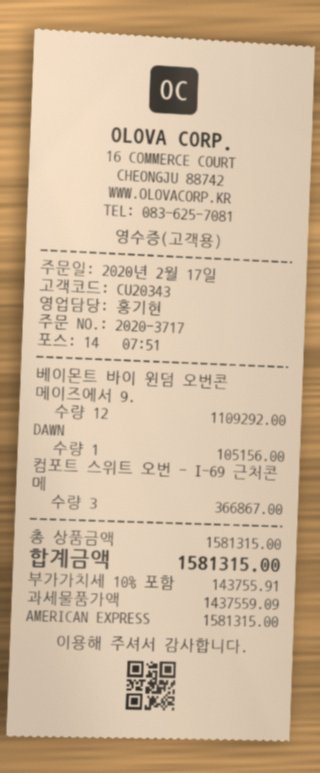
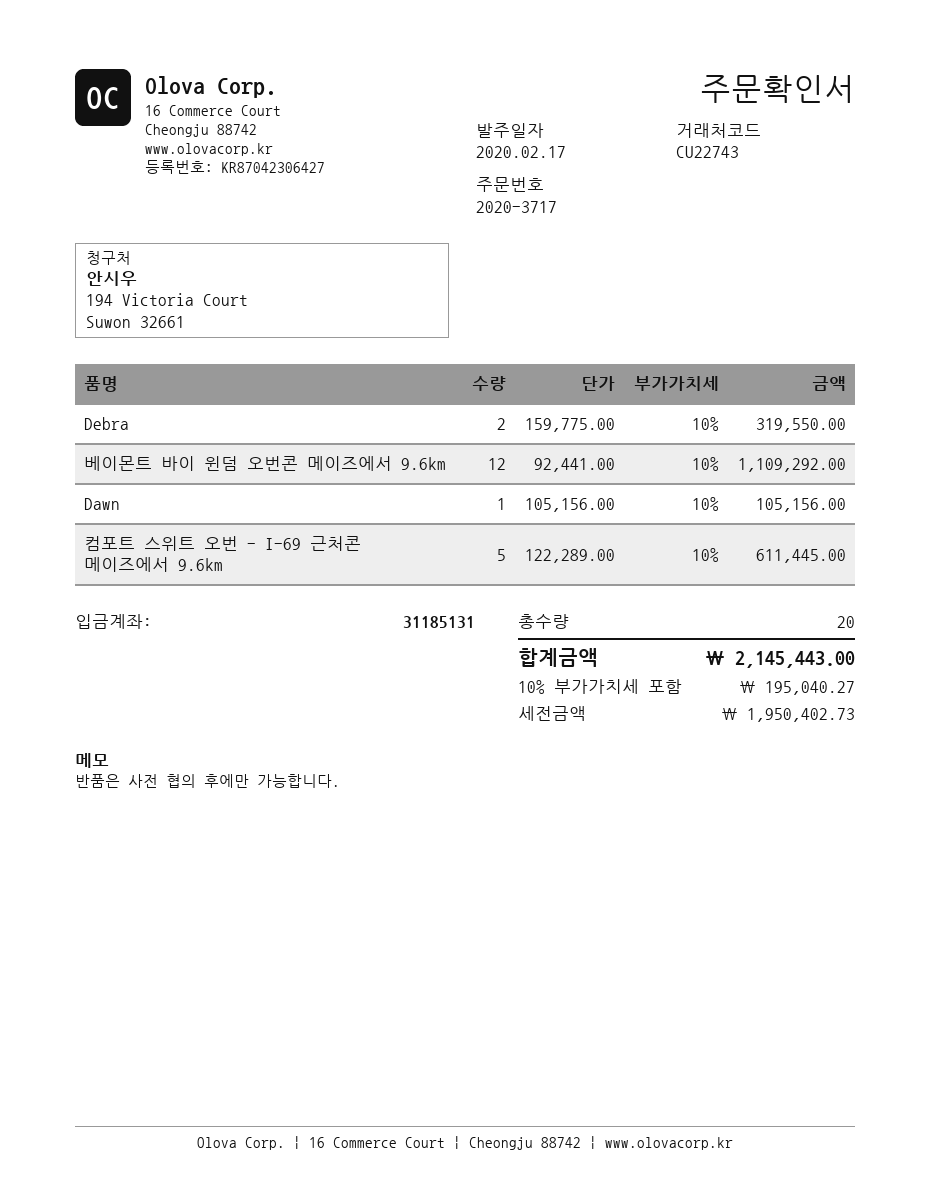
customer number: CU20343 -> CU22743
컴포트 스위트 오번 - I-69 근처콘 메: 3 for 366867.00 -> 5 for 611445.00
Debra: none -> 2 for 319550.00
net: 1437559.09 -> 1950402.73
tax: 10% = 143755.91 -> 10% = 195040.27
total: 1581315.00 -> 2145443.00

